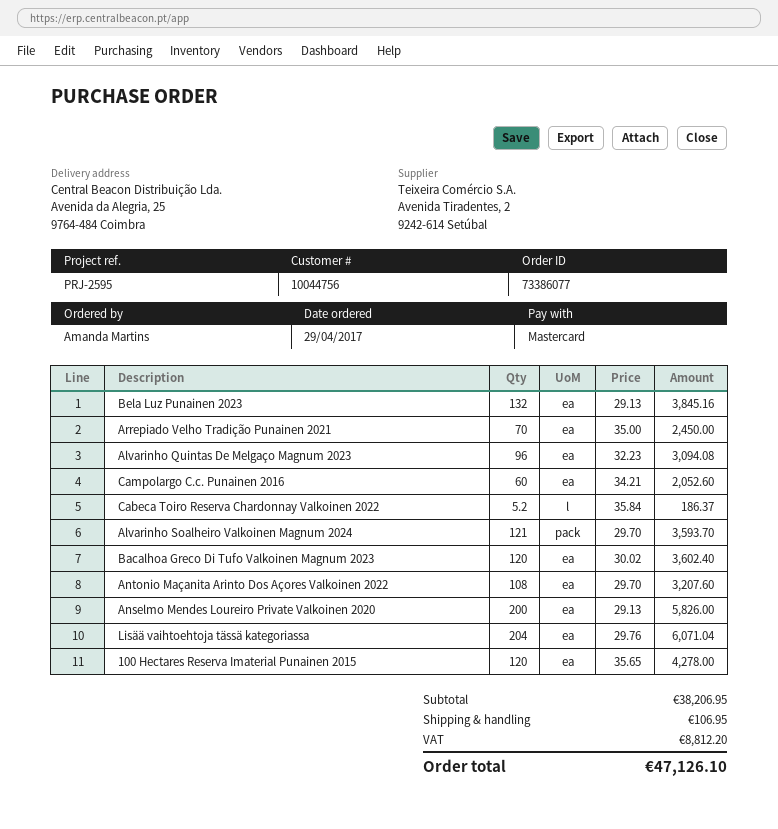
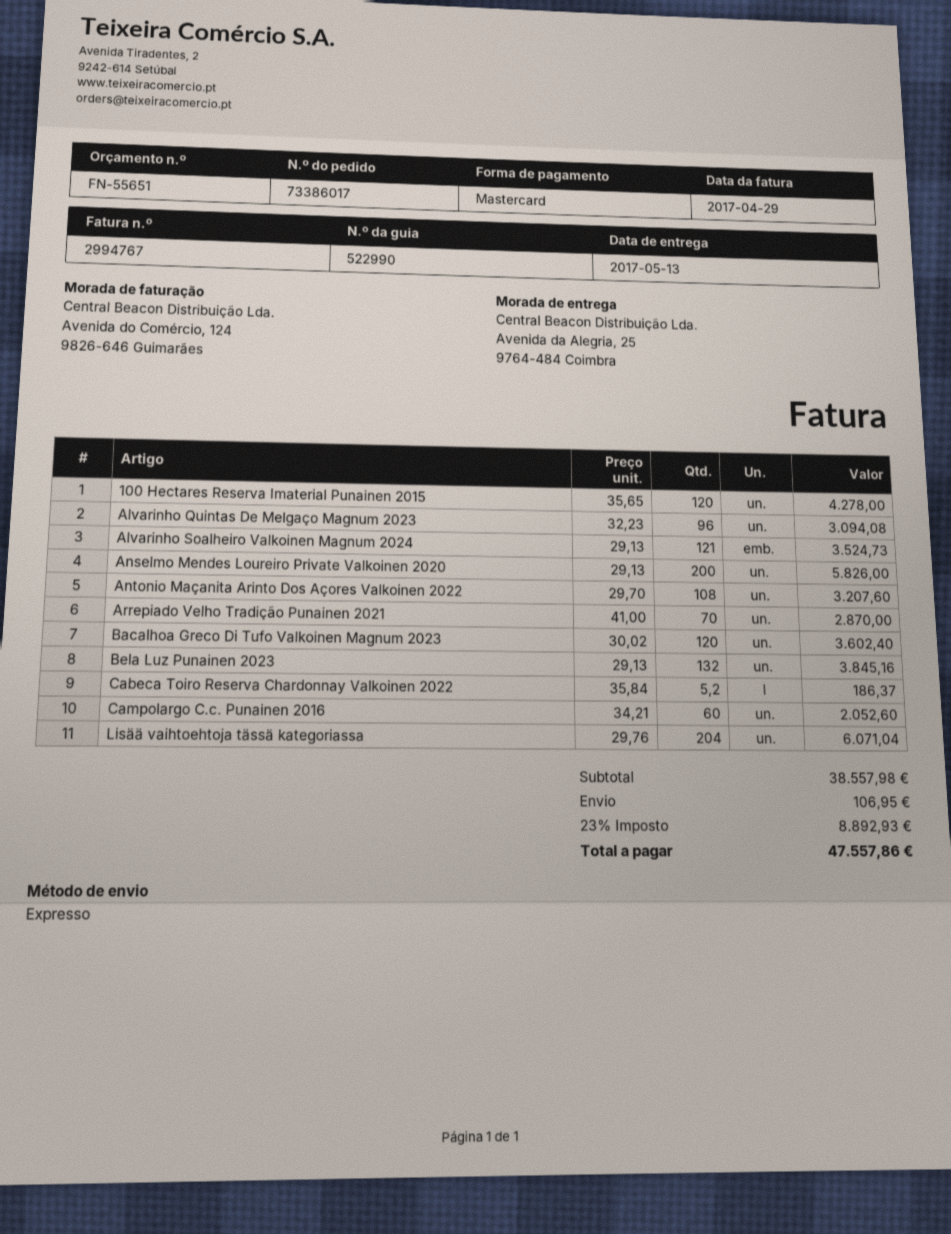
order number: 73386077 -> 73386017
Arrepiado Velho Tradição Punainen 2021: 70 x 35.00 = 2450.00 -> 70 x 41.00 = 2870.00
Alvarinho Soalheiro Valkoinen Magnum 2024: 121 x 29.70 = 3593.70 -> 121 x 29.13 = 3524.73
subtotal: 38206.95 -> 38557.98
tax: 8812.20 -> 8892.93
total: 47126.10 -> 47557.86

